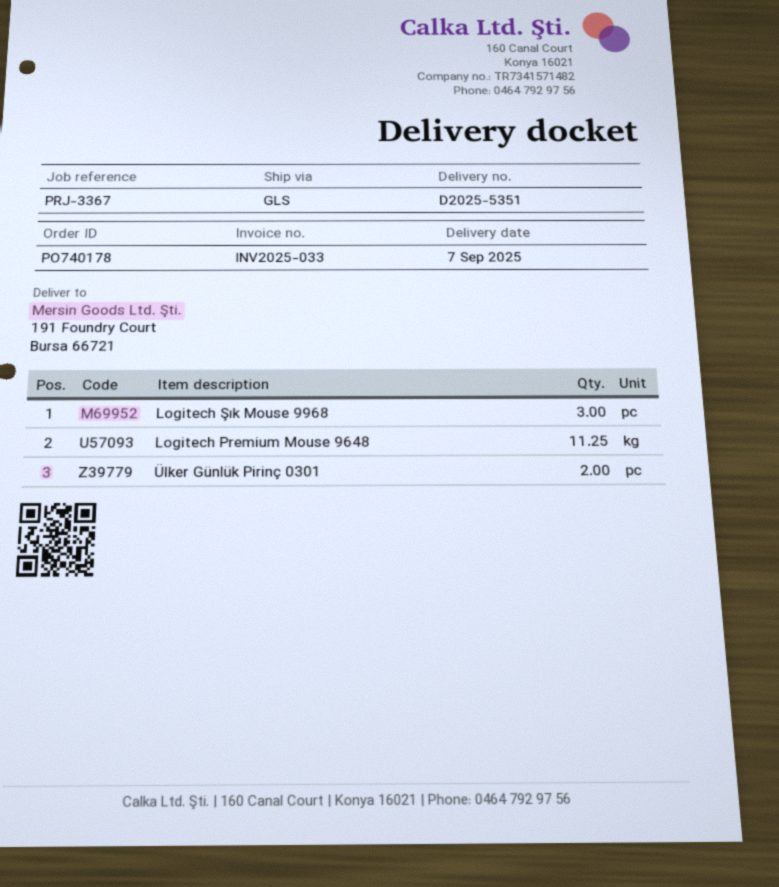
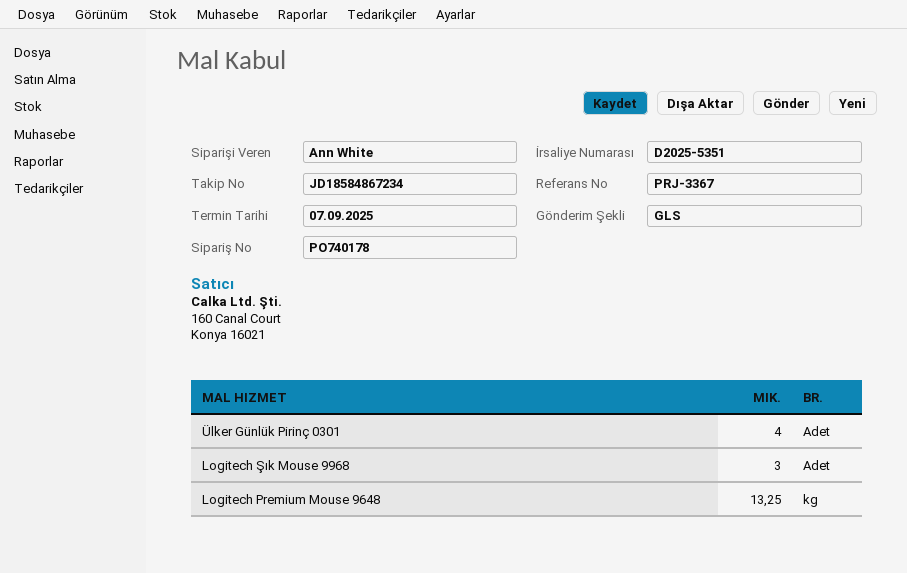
Logitech Premium Mouse 9648: 11.25 -> 13.25
Ülker Günlük Pirinç 0301: 2 -> 4

